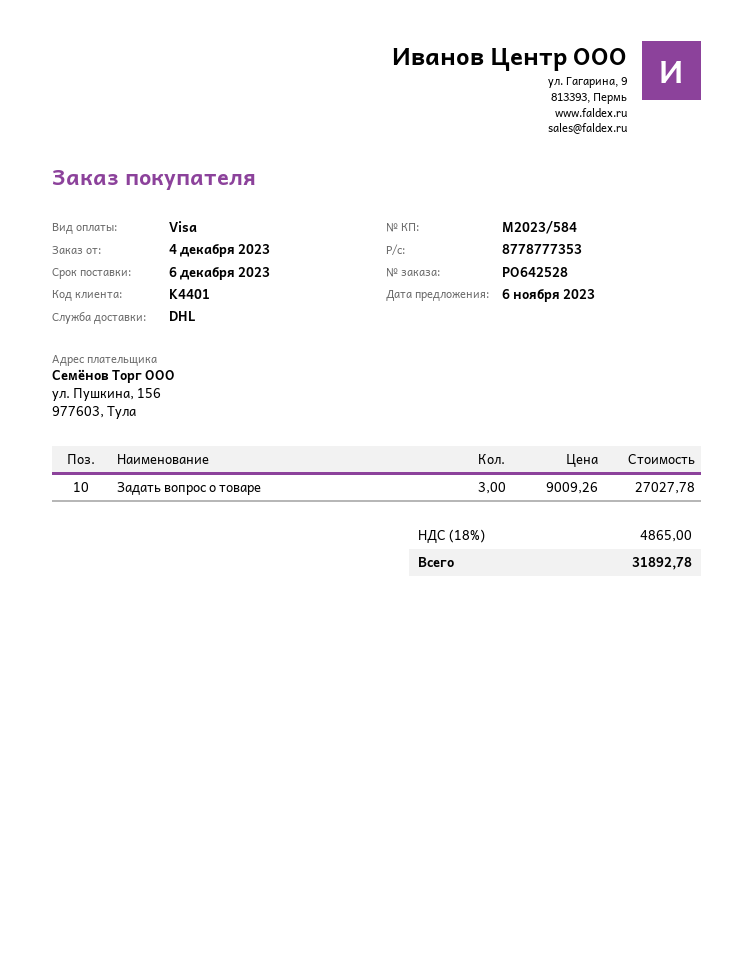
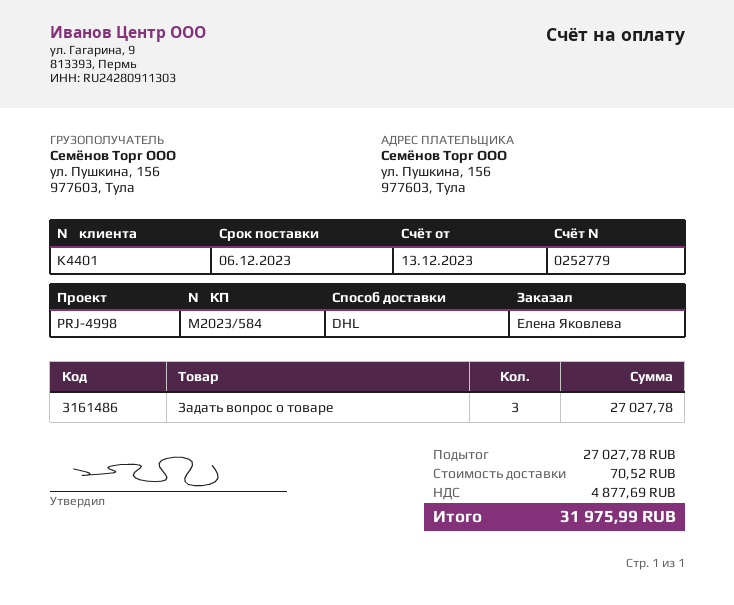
shipping: none -> 70.52
tax: 4865.00 -> 4877.69
total: 31892.78 -> 31975.99

